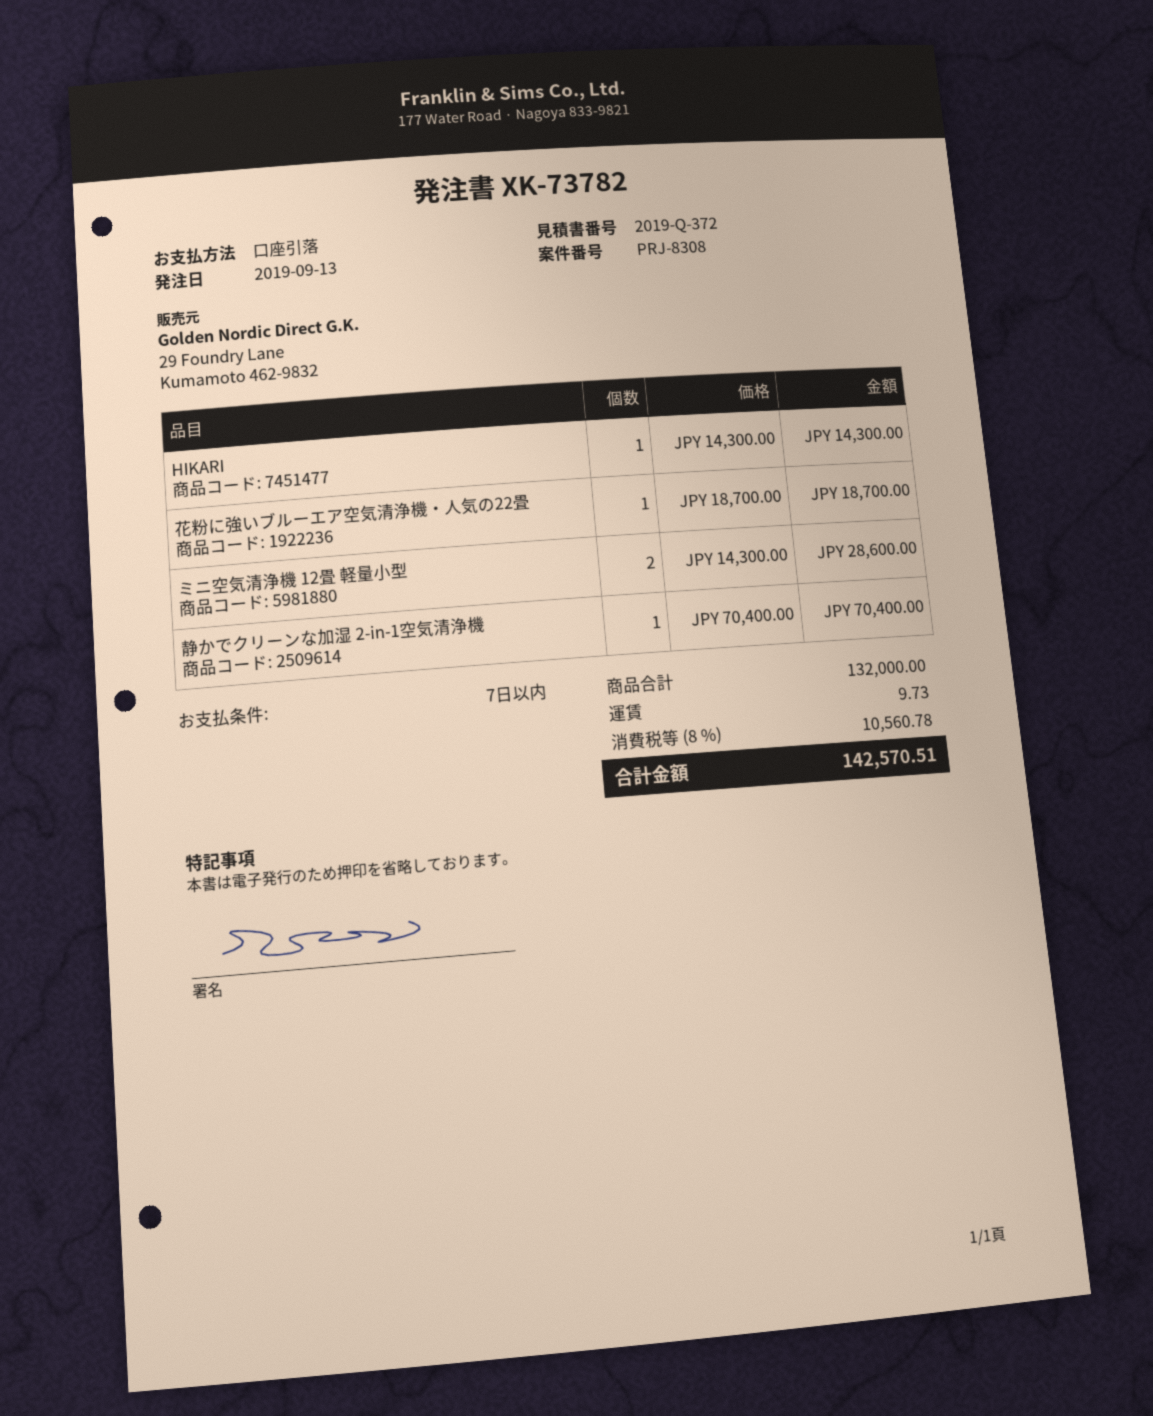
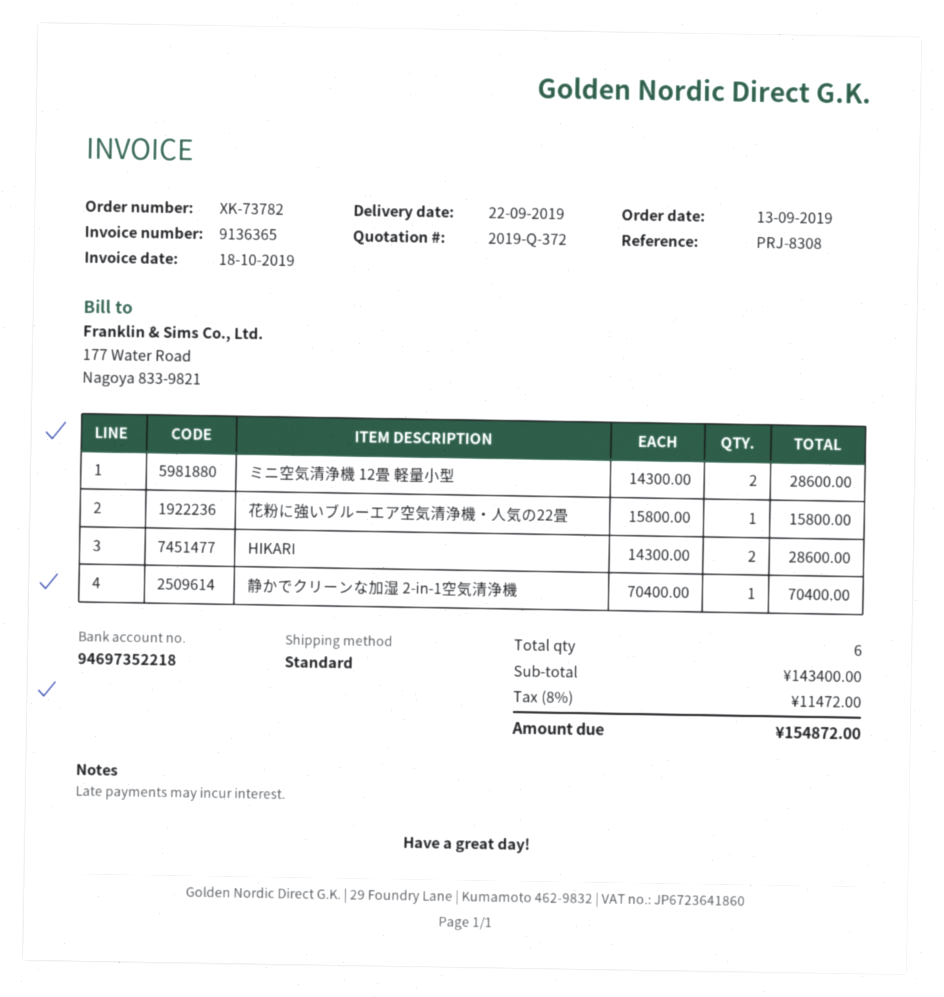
HIKARI: 1 x 14300.00 = 14300.00 -> 2 x 14300.00 = 28600.00
花粉に強いブルーエア空気清浄機・人気の22畳: 1 x 18700.00 = 18700.00 -> 1 x 15800.00 = 15800.00
subtotal: 132000.00 -> 143400.00
shipping: 9.73 -> none
tax: 8% = 10560.78 -> 8% = 11472.00
total: 142570.51 -> 154872.00

